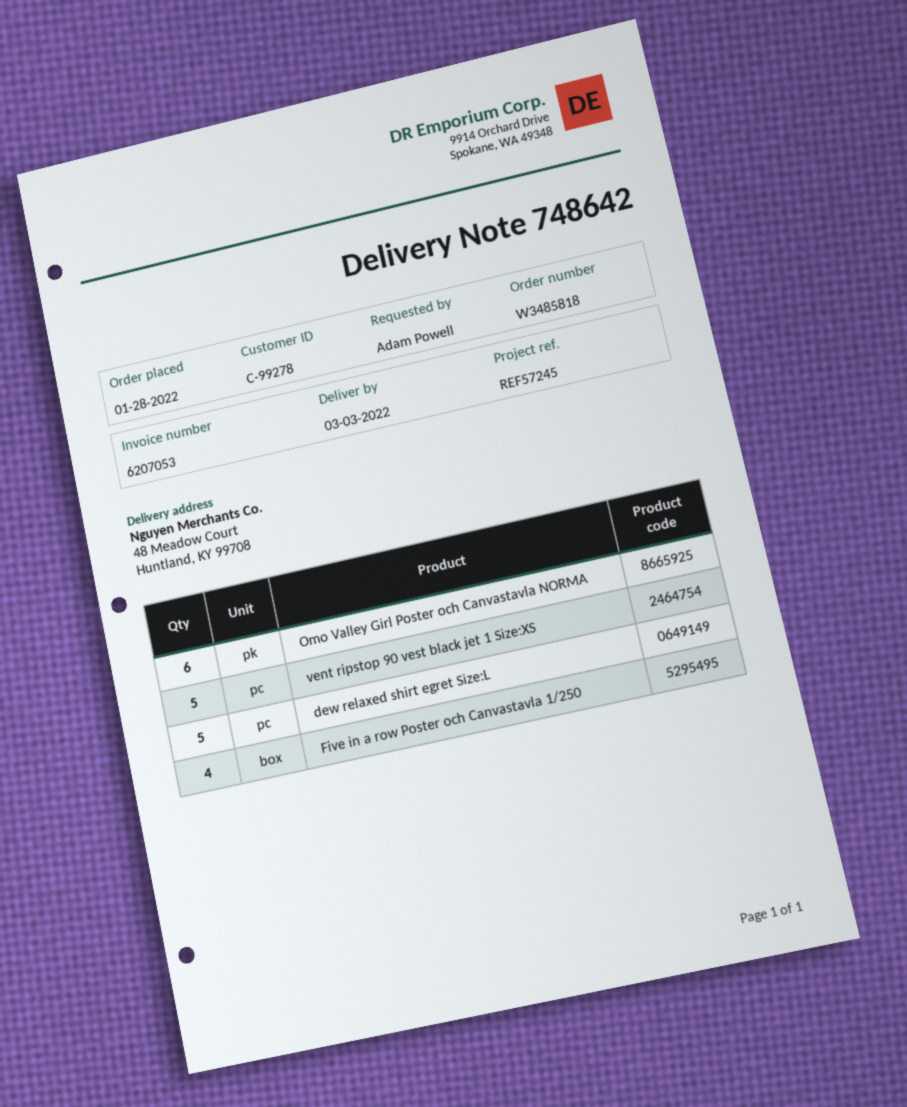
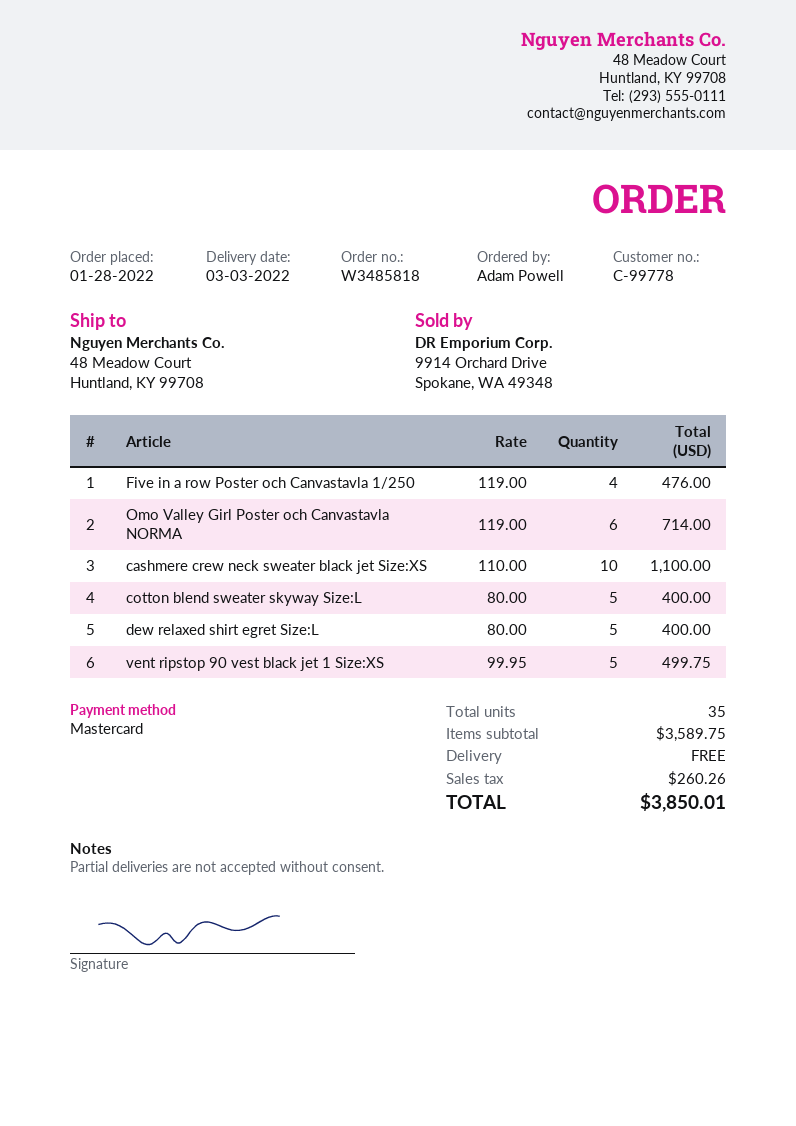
customer number: C-99278 -> C-99778
cashmere crew neck sweater black jet Size:XS: none -> 10
cotton blend sweater skyway Size:L: none -> 5

